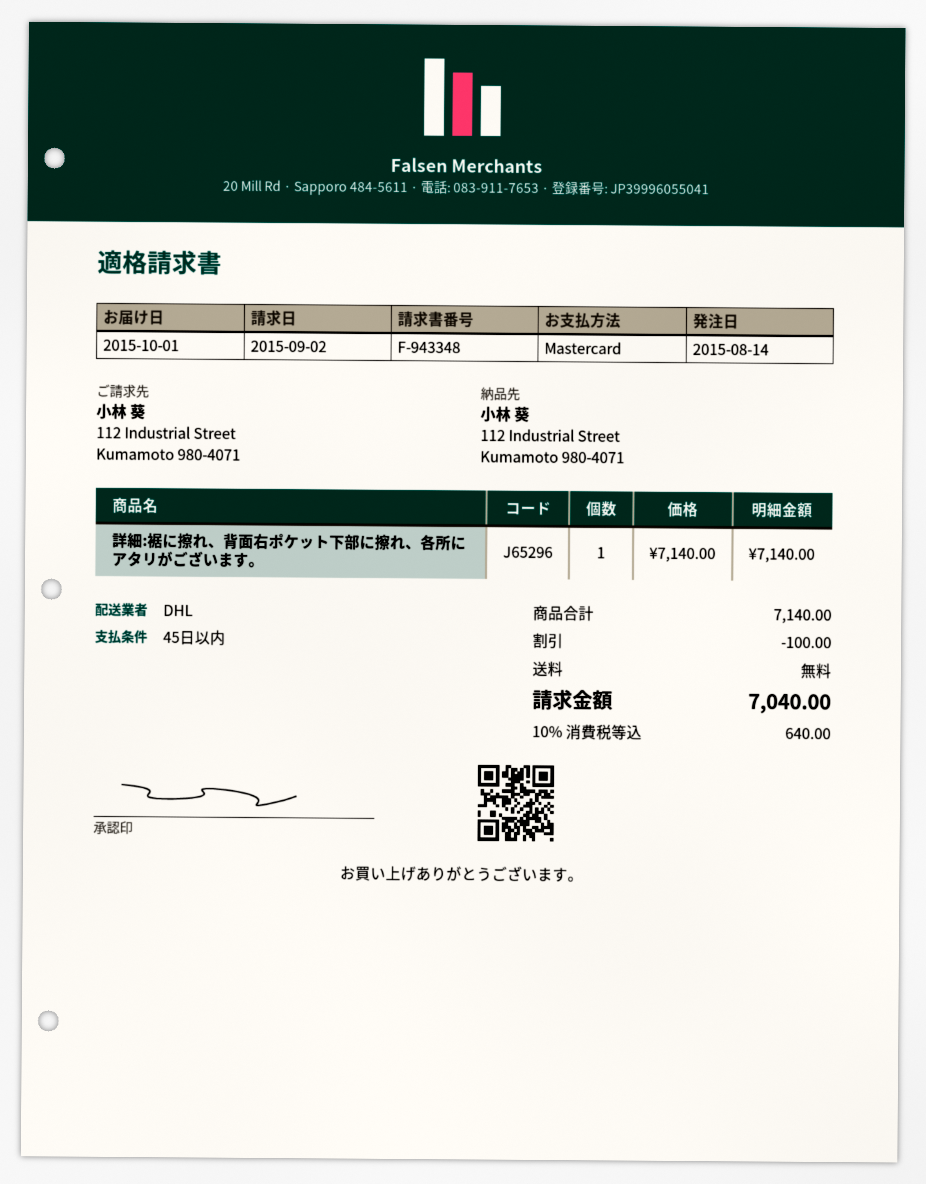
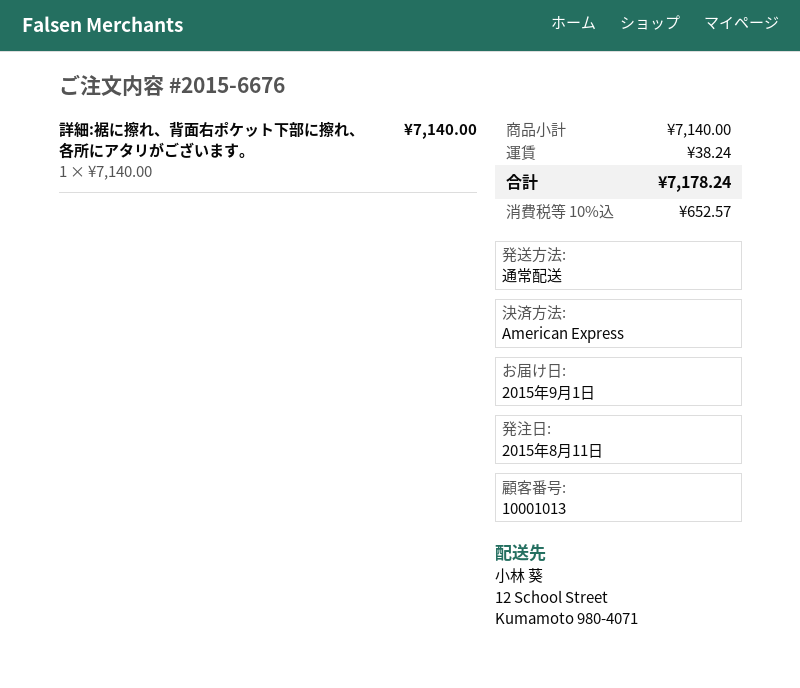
order date: 2015-08-14 -> 2015-08-11
delivery date: 2015-10-01 -> 2015-09-01
payment method: Mastercard -> American Express
shipping method: DHL -> standard
ship to: 112 Industrial Street, Kumamoto 980-4071 -> 12 School Street, Kumamoto 980-4071
discount: 100.00 -> none
shipping: 0.00 -> 38.24
tax: 10% = 640.00 -> 10% = 652.57
total: 7040.00 -> 7178.24

